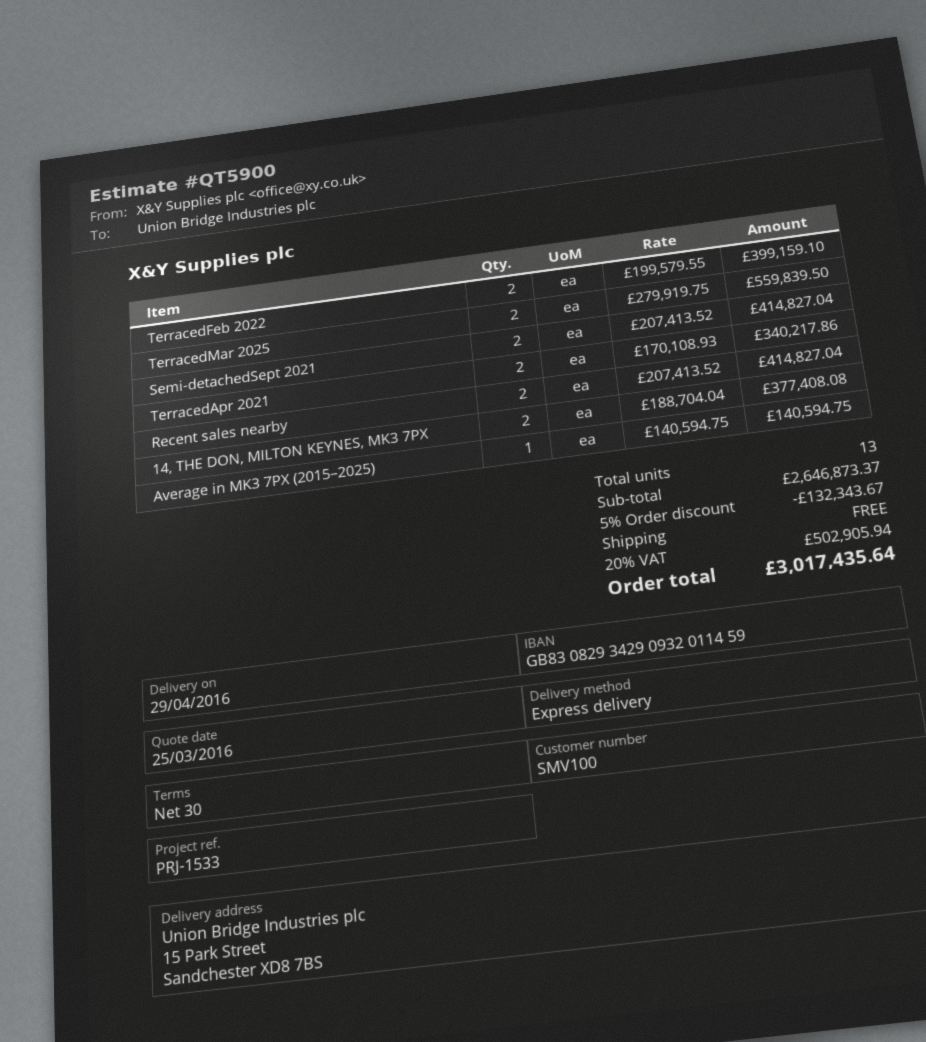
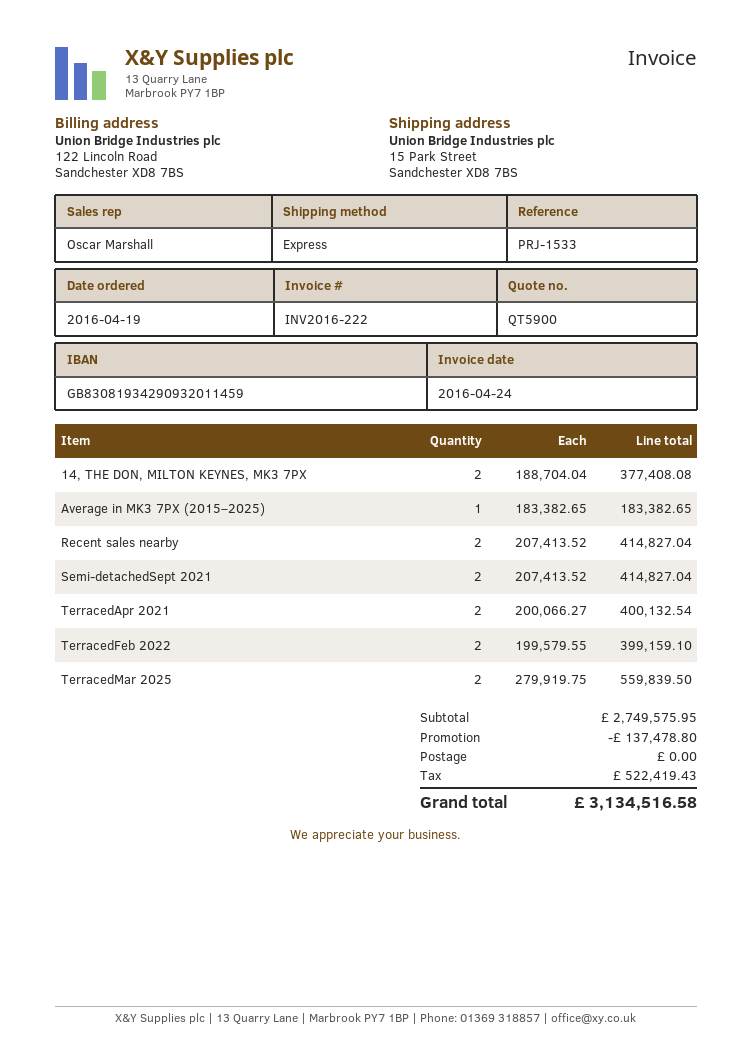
bank account: GB83082934290932011459 -> GB83081934290932011459
TerracedApr 2021: 2 x 170108.93 = 340217.86 -> 2 x 200066.27 = 400132.54
Average in MK3 7PX (2015–2025): 1 x 140594.75 = 140594.75 -> 1 x 183382.65 = 183382.65
subtotal: 2646873.37 -> 2749575.95
discount: 132343.67 -> 137478.80
tax: 502905.94 -> 522419.43
total: 3017435.64 -> 3134516.58

